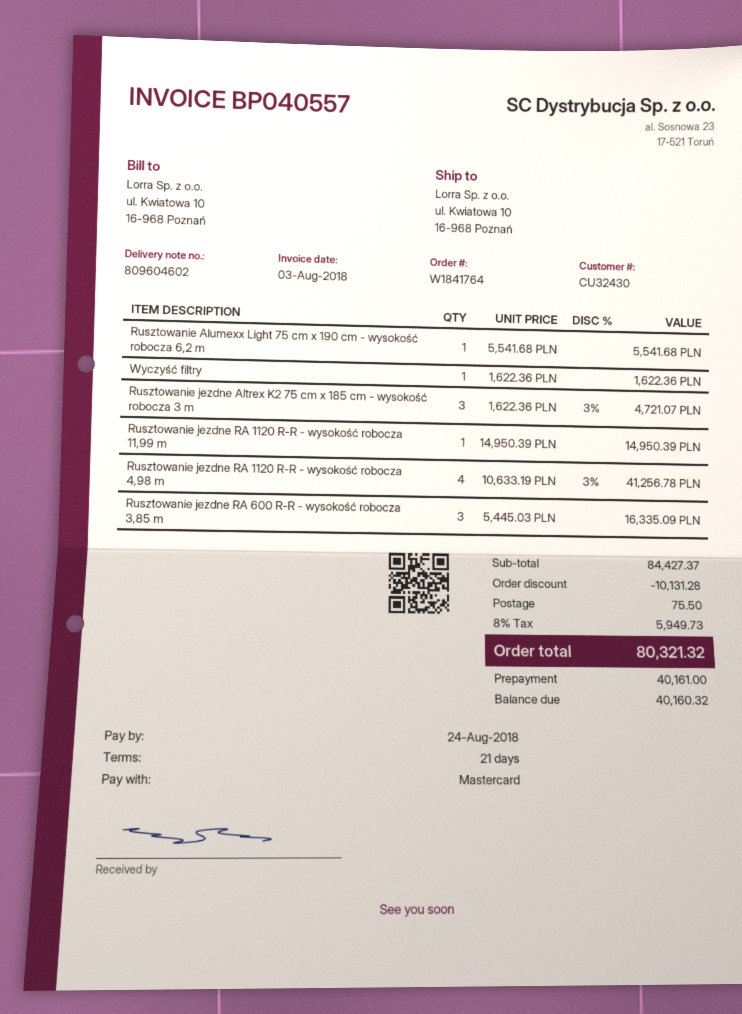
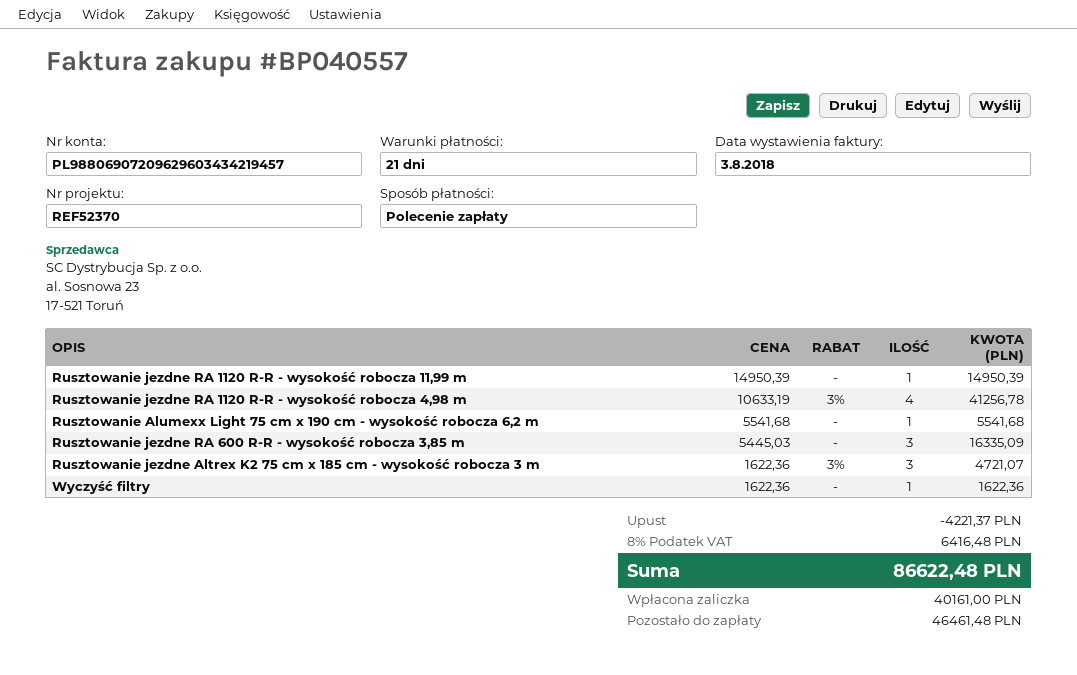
payment method: Mastercard -> direct debit
discount: 10131.28 -> 4221.37
shipping: 75.50 -> none
tax: 8% = 5949.73 -> 8% = 6416.48
total: 80321.32 -> 86622.48
balance: 40160.32 -> 46461.48

